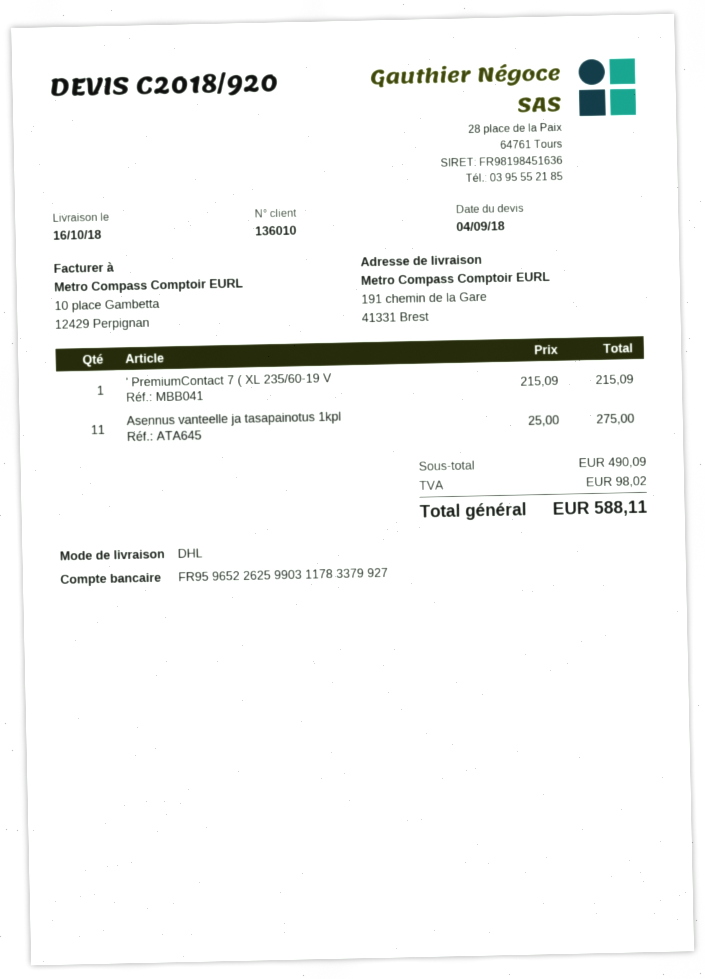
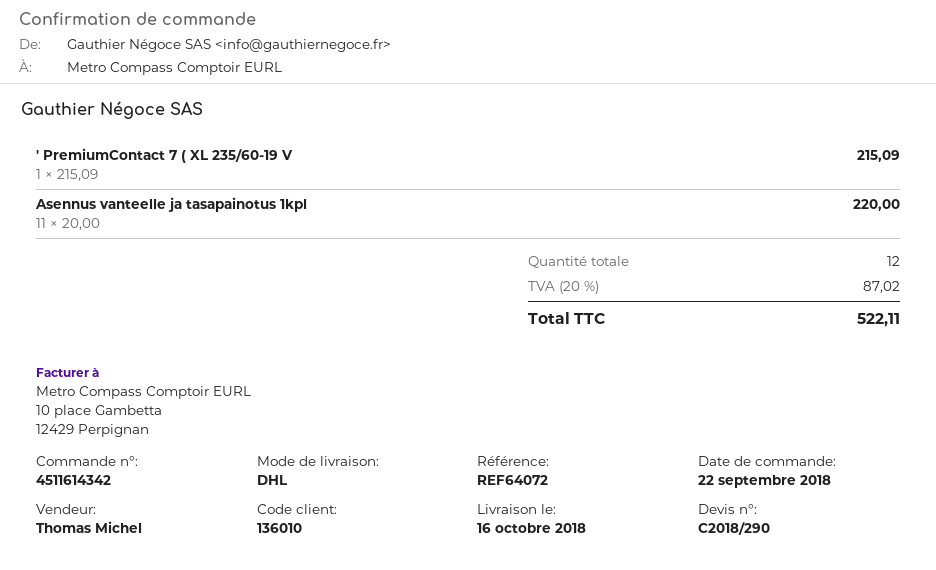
quote number: C2018/920 -> C2018/290
Asennus vanteelle ja tasapainotus 1kpl: 11 x 25.00 = 275.00 -> 11 x 20.00 = 220.00
tax: 98.02 -> 87.02
total: 588.11 -> 522.11

